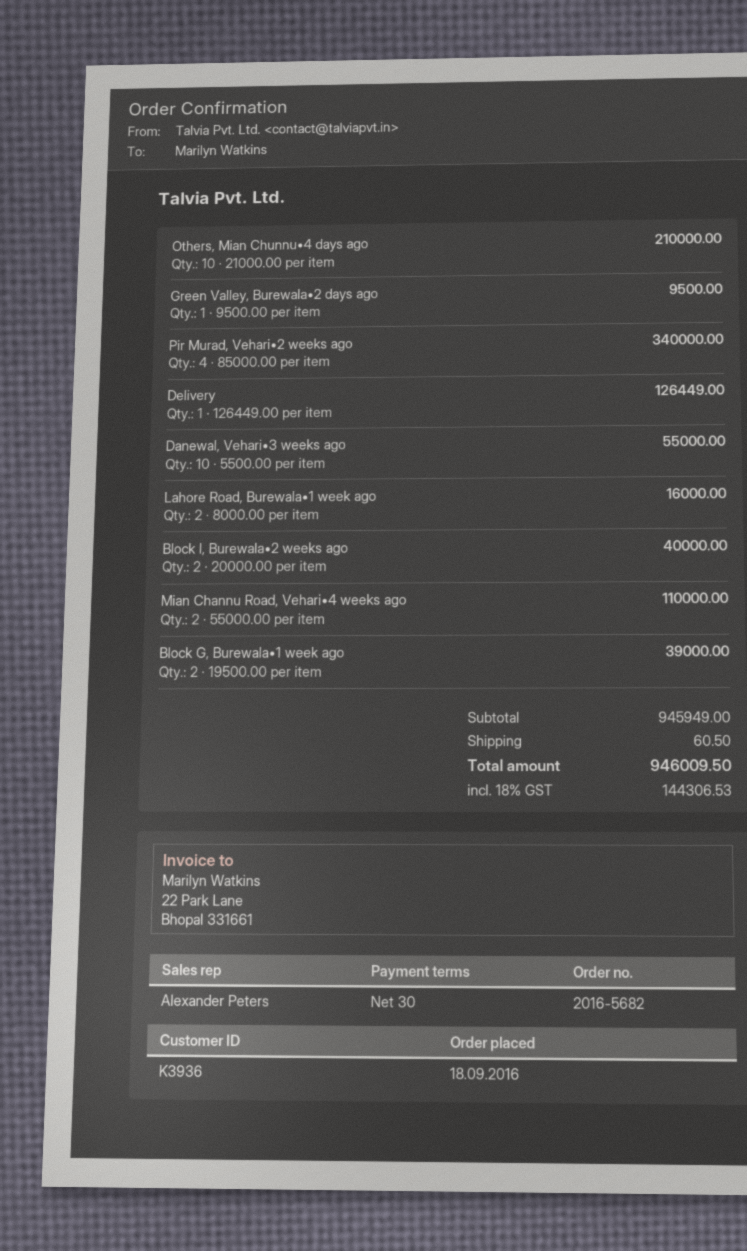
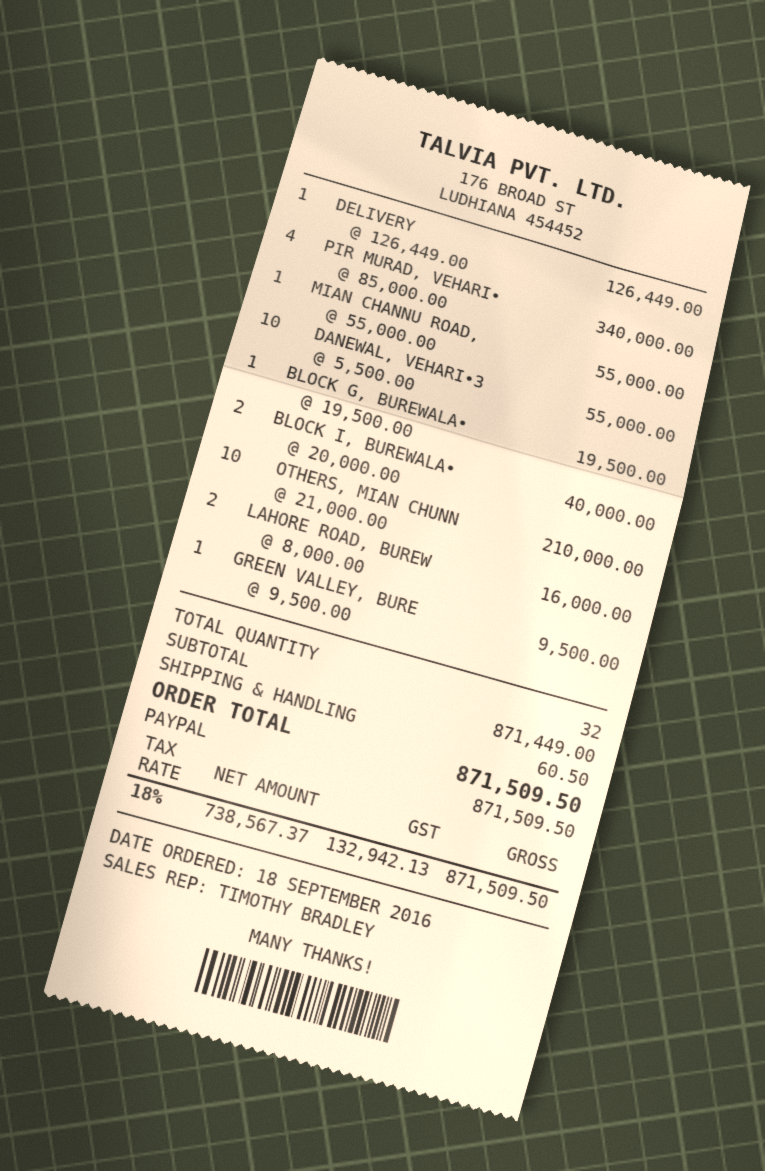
sales rep: Alexander Peters -> TIMOTHY BRADLEY
Mian Channu Road, Vehari•4 weeks ago: 2 x 55000.00 = 110000.00 -> 1 x 55000.00 = 55000.00
Block G, Burewala•1 week ago: 2 x 19500.00 = 39000.00 -> 1 x 19500.00 = 19500.00
subtotal: 945949.00 -> 871449.00
tax: 18% = 144306.53 -> 18% = 132942.13
total: 946009.50 -> 871509.50

